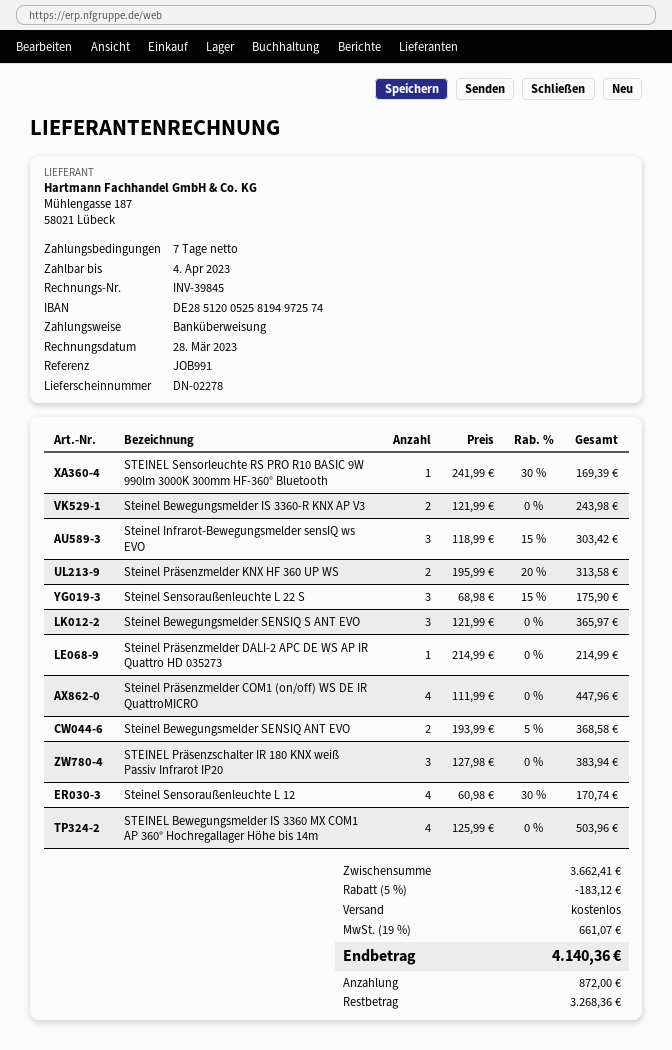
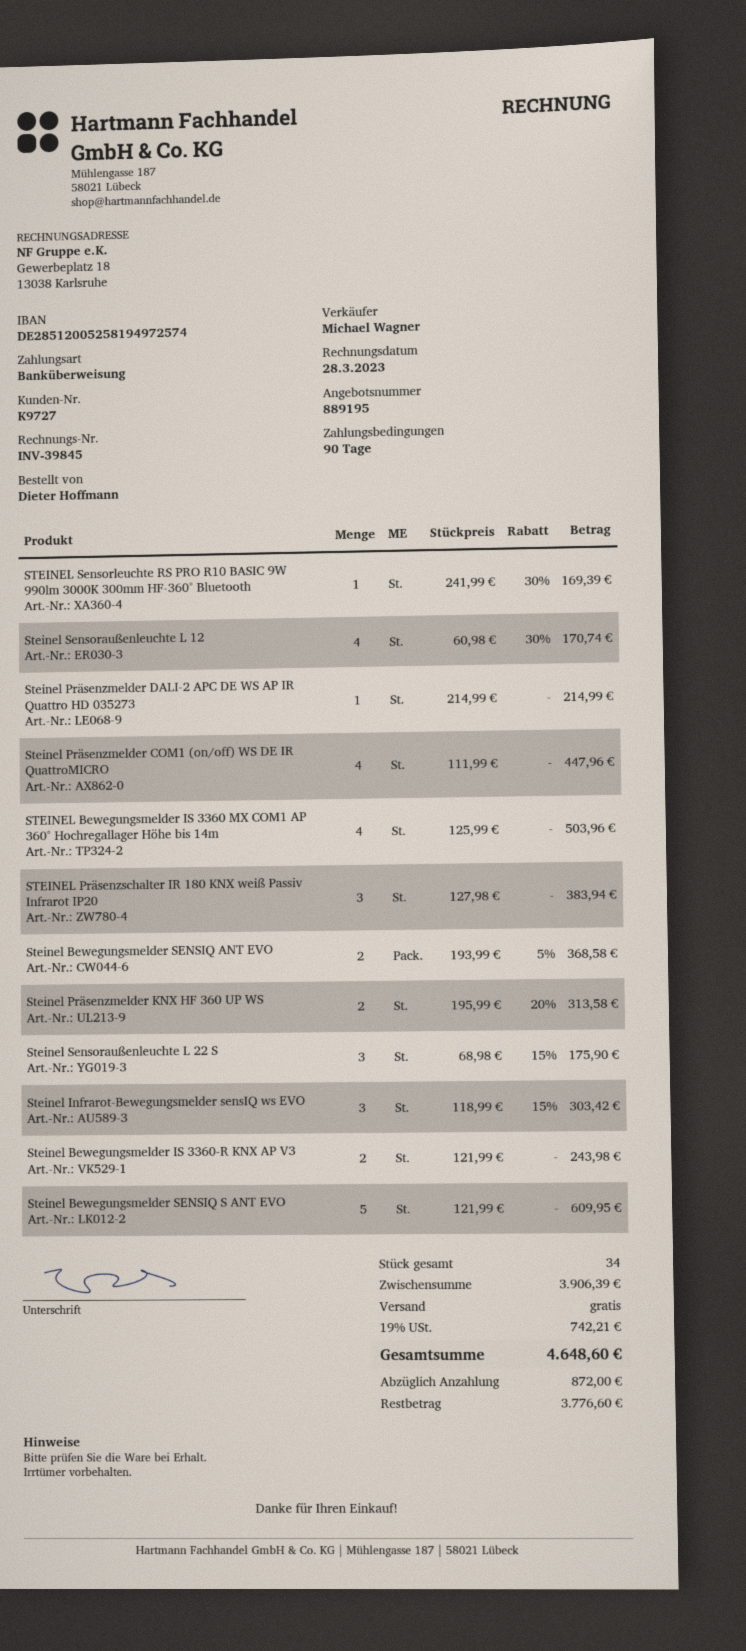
payment terms: 7 days -> 90 days
Steinel Bewegungsmelder SENSIQ S ANT EVO: 3 x 121.99 = 365.97 -> 5 x 121.99 = 609.95
subtotal: 3662.41 -> 3906.39
discount: 5% = 183.12 -> none
tax: 19% = 661.07 -> 19% = 742.21
total: 4140.36 -> 4648.60
balance: 3268.36 -> 3776.60

